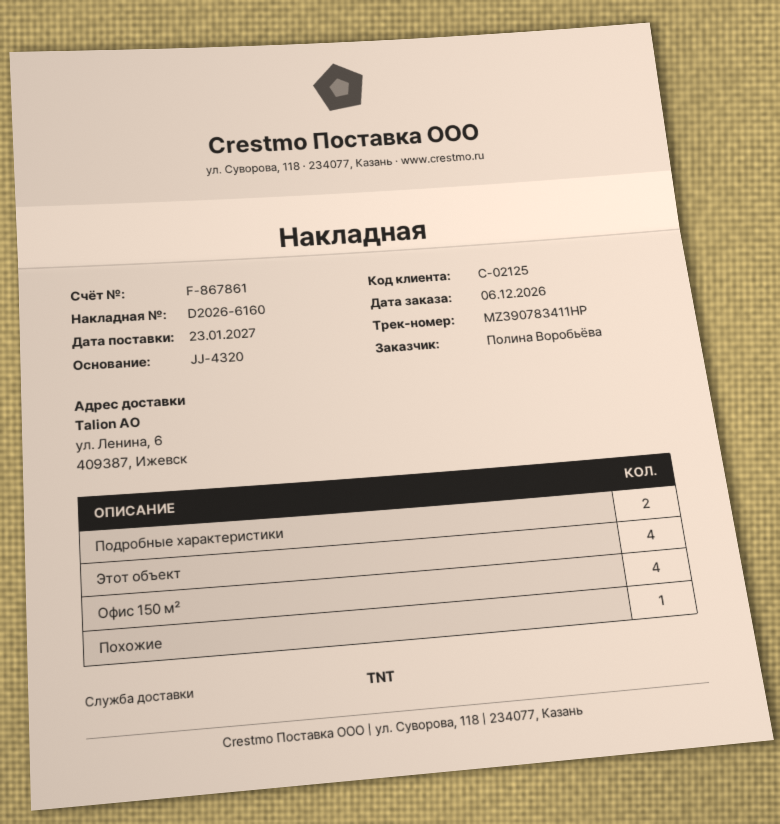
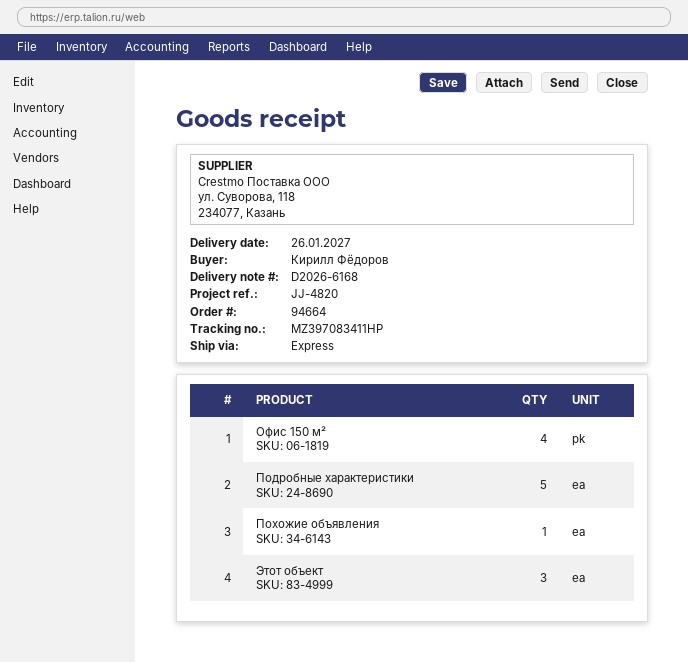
delivery note number: D2026-6160 -> D2026-6168
delivery date: 2027-01-23 -> 2027-01-26
reference: JJ-4320 -> JJ-4820
ordered by: Полина Воробьёва -> Кирилл Фёдоров
shipping method: TNT -> express
tracking number: MZ390783411HP -> MZ397083411HP
Подробные характеристики: 2 -> 5
Этот объект: 4 -> 3
Похожие: 1 -> none
Похожие объявления: none -> 1

